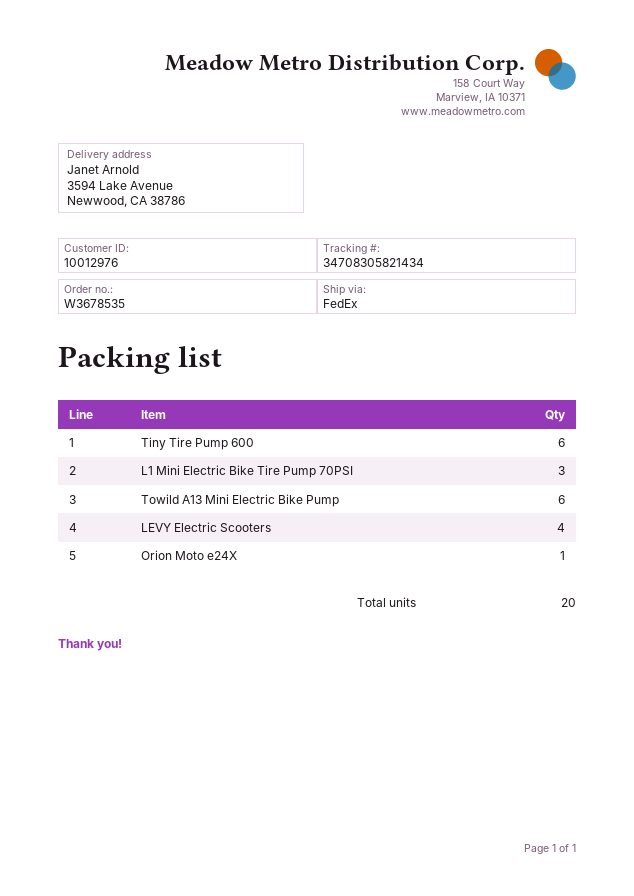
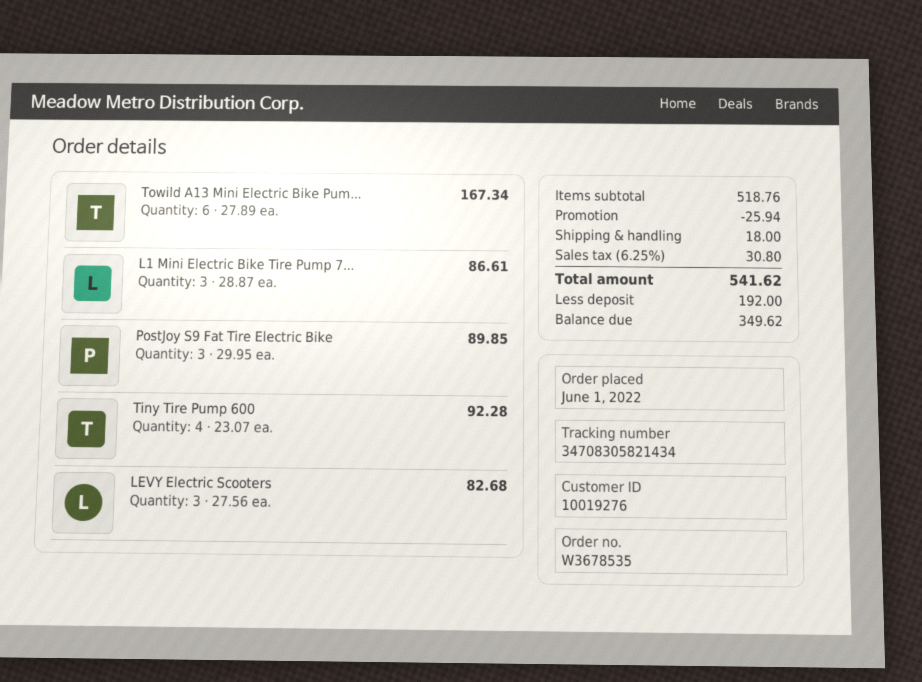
customer number: 10012976 -> 10019276
Tiny Tire Pump 600: 6 -> 4
LEVY Electric Scooters: 4 -> 3
Orion Moto e24X: 1 -> none
PostJoy S9 Fat Tire Electric Bike: none -> 3

